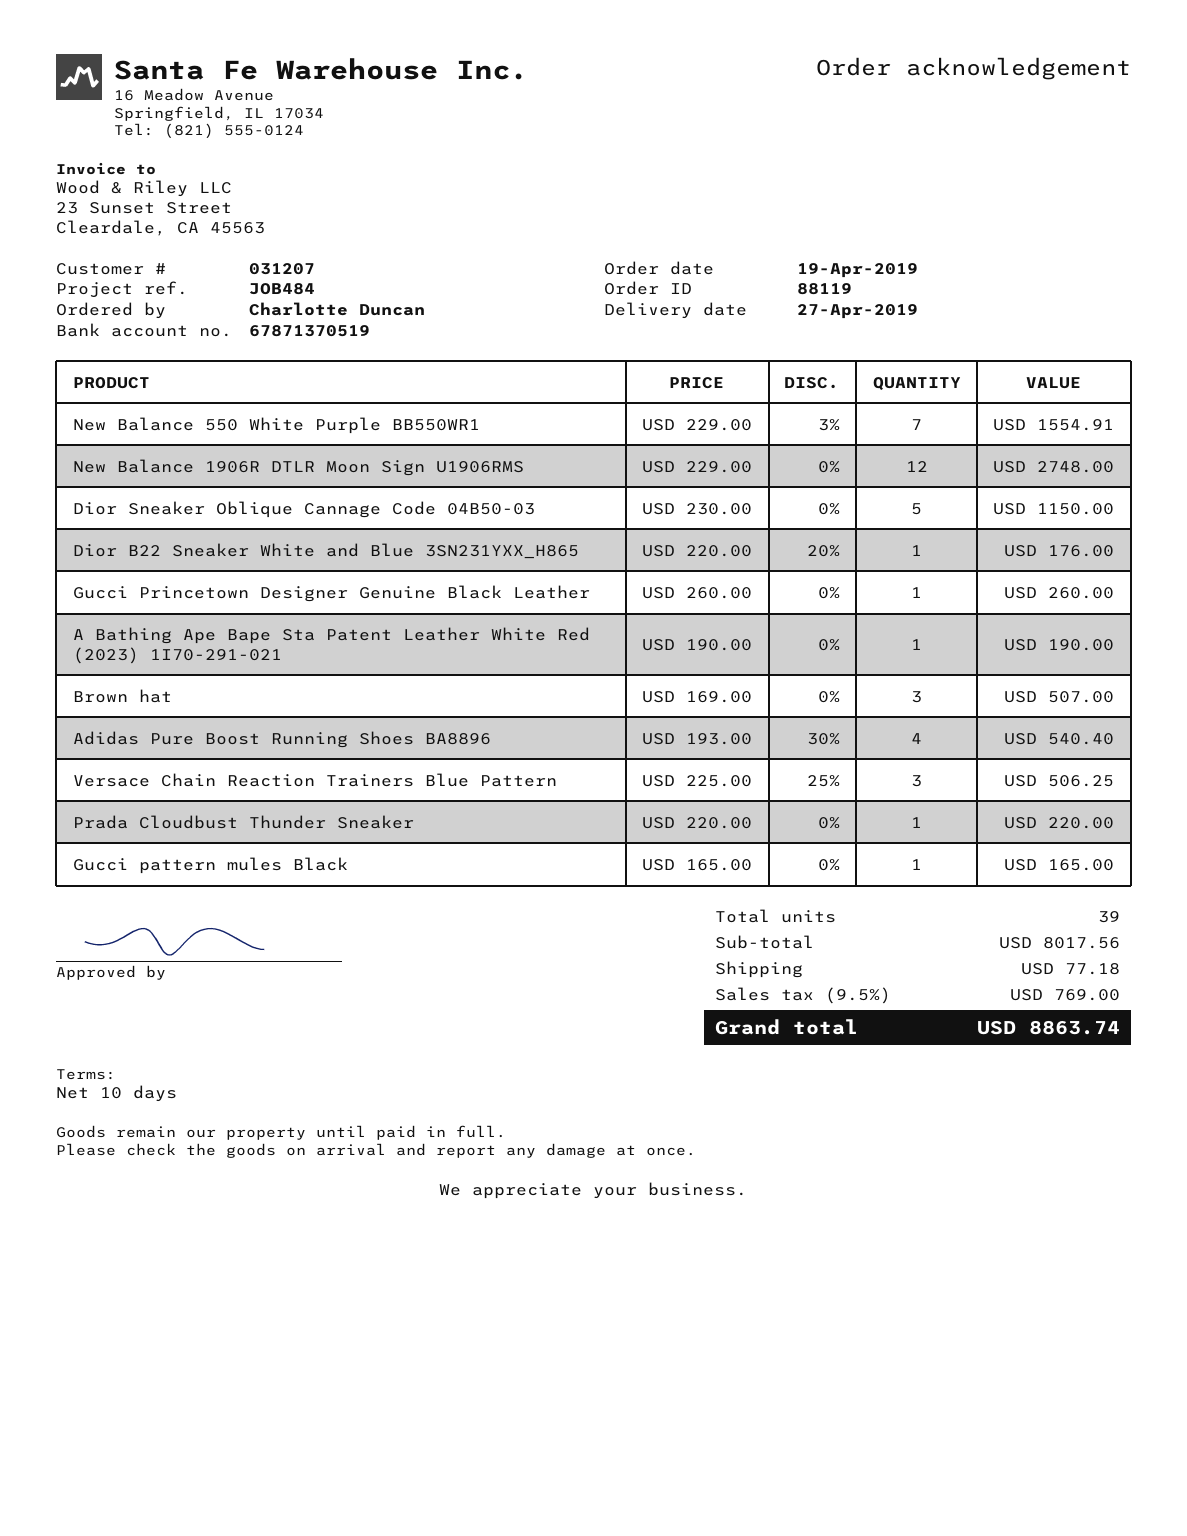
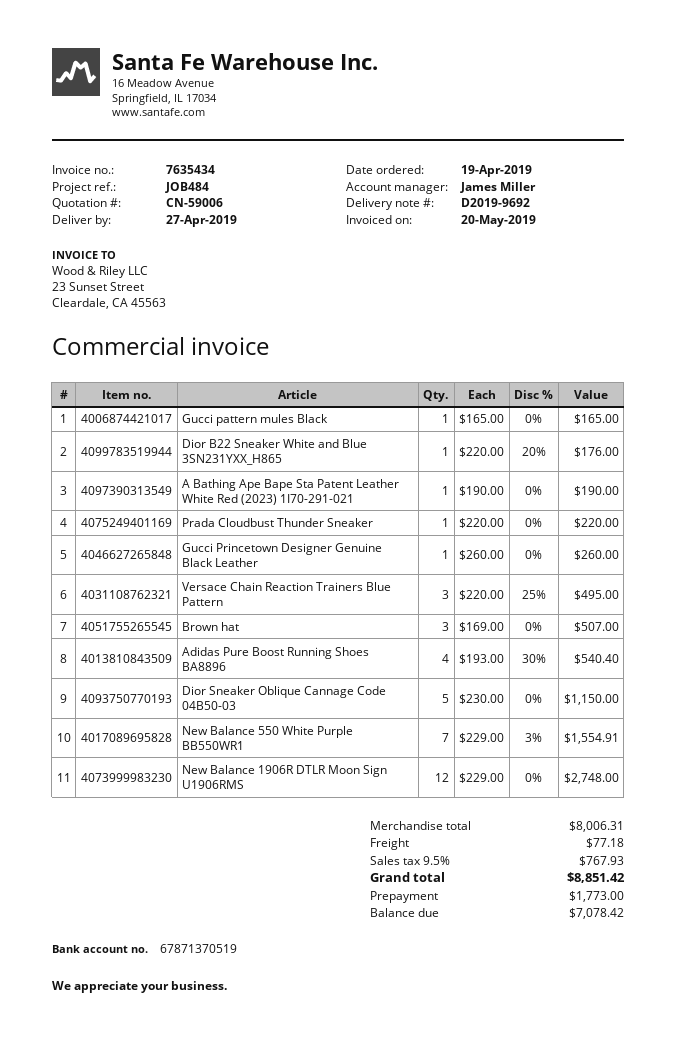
Versace Chain Reaction Trainers Blue Pattern: 3 x 225.00 - 25% = 506.25 -> 3 x 220.00 - 25% = 495.00
subtotal: 8017.56 -> 8006.31
tax: 9.5% = 769.00 -> 9.5% = 767.93
total: 8863.74 -> 8851.42

